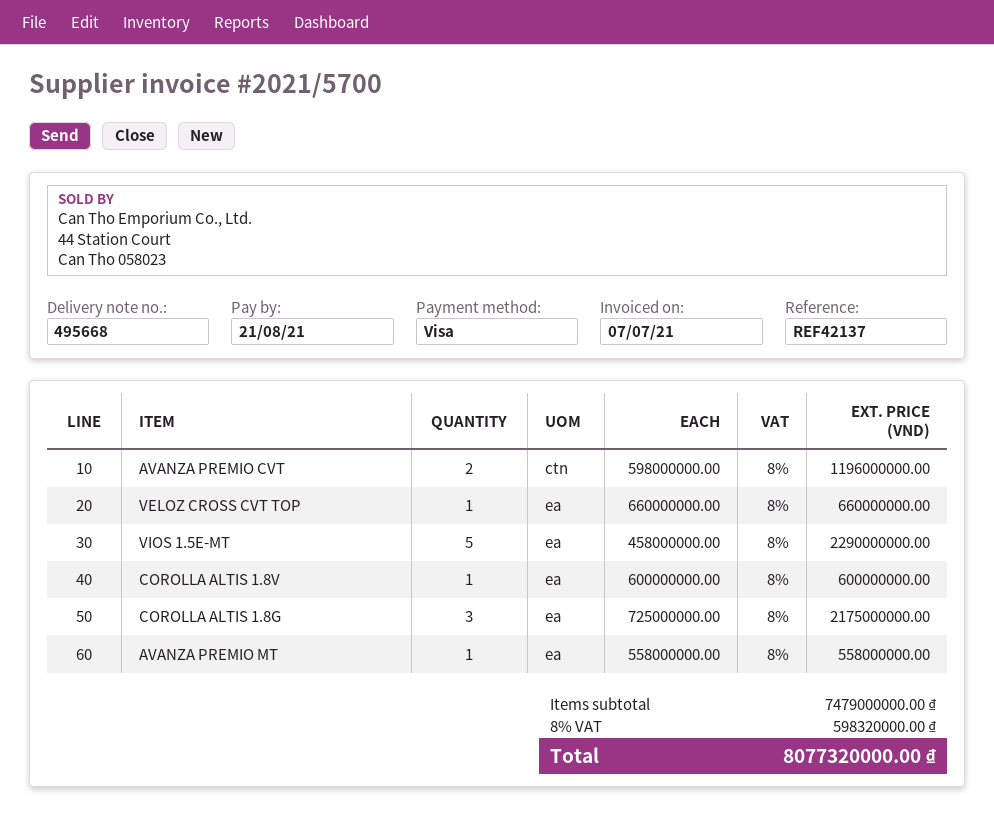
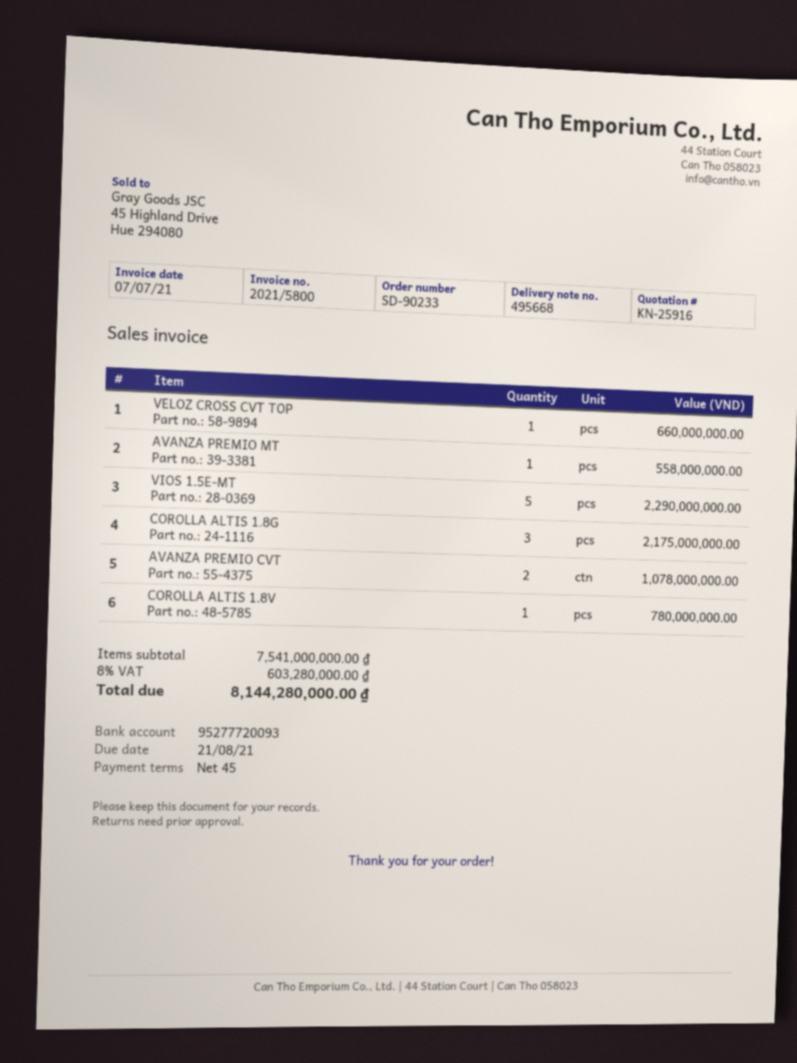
invoice number: 2021/5700 -> 2021/5800
AVANZA PREMIO CVT: 2 for 1196000000.00 -> 2 for 1078000000.00
COROLLA ALTIS 1.8V: 1 for 600000000.00 -> 1 for 780000000.00
subtotal: 7479000000.00 -> 7541000000.00
tax: 8% = 598320000.00 -> 8% = 603280000.00
total: 8077320000.00 -> 8144280000.00

